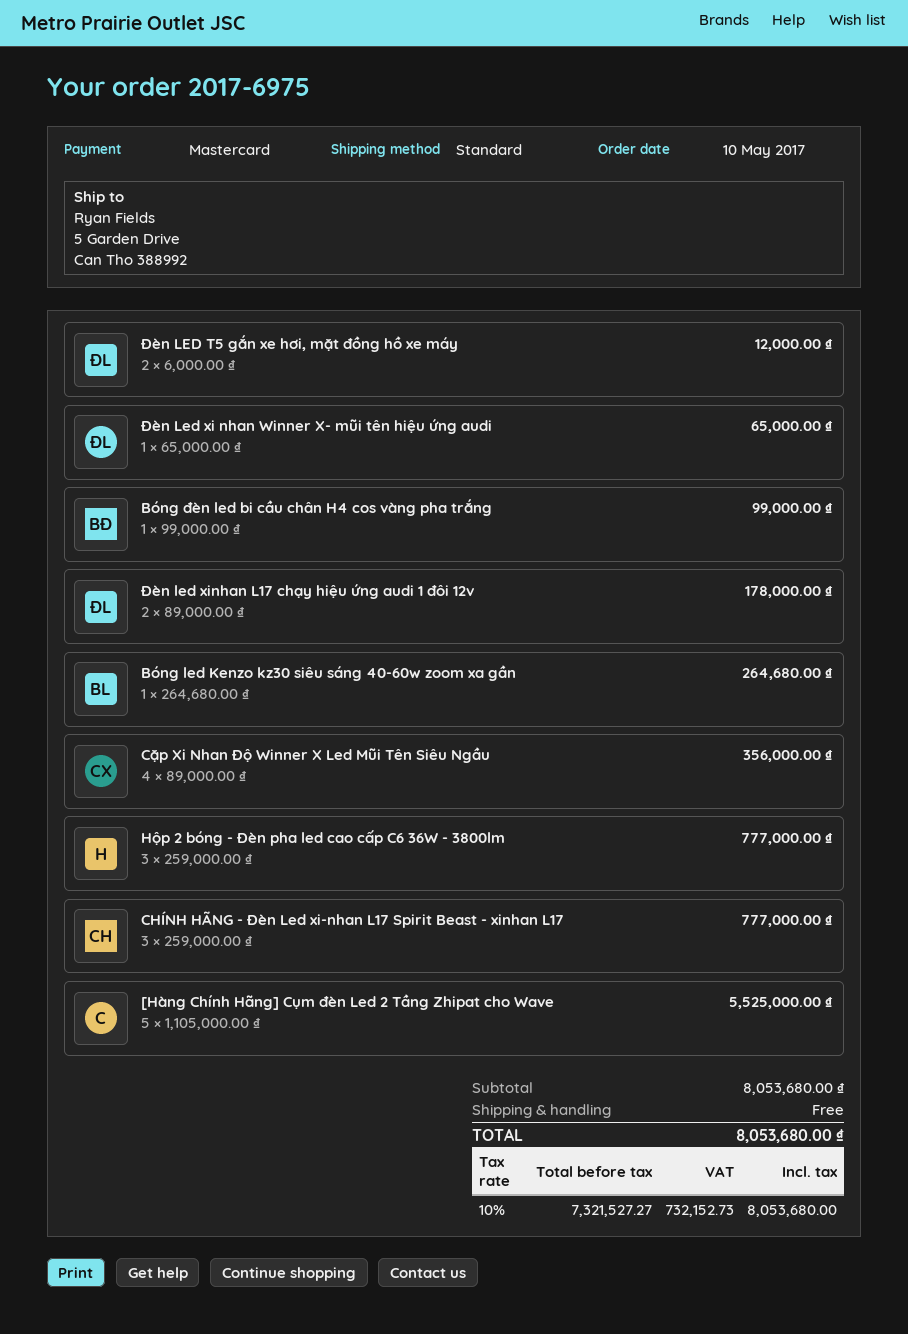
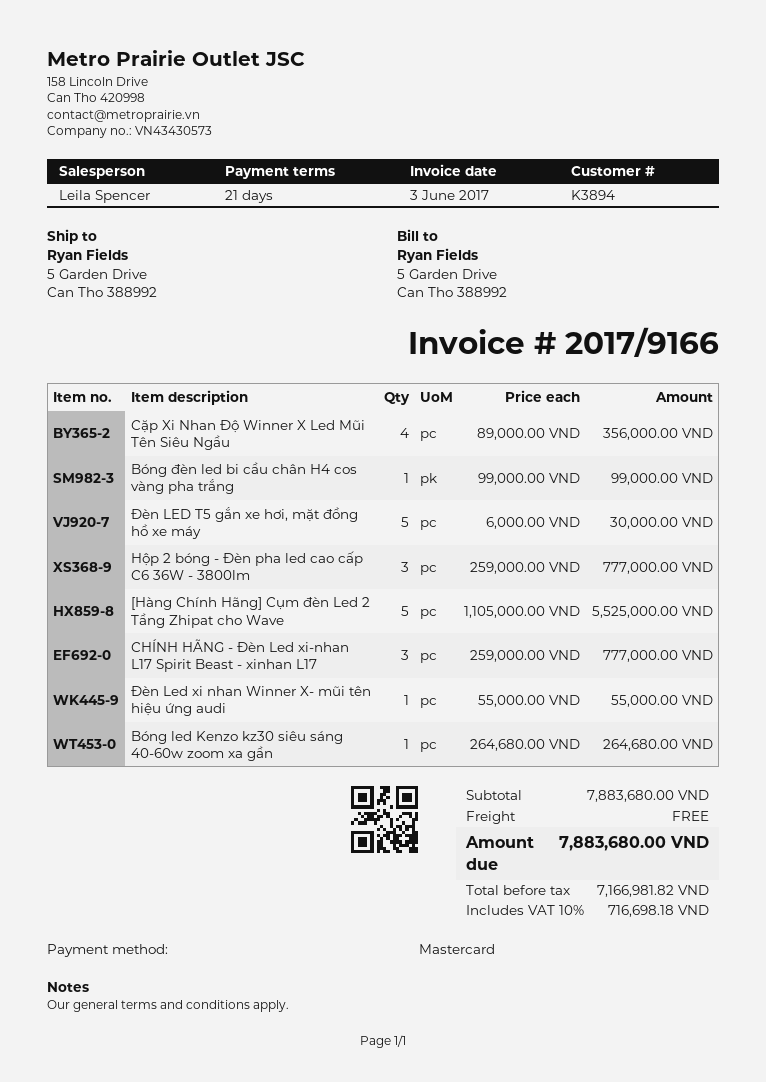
Đèn LED T5 gắn xe hơi, mặt đồng hồ xe máy: 2 x 6000.00 = 12000.00 -> 5 x 6000.00 = 30000.00
Đèn Led xi nhan Winner X- mũi tên hiệu ứng audi: 1 x 65000.00 = 65000.00 -> 1 x 55000.00 = 55000.00
Đèn led xinhan L17 chạy hiệu ứng audi 1 đôi 12v: 2 x 89000.00 = 178000.00 -> none
subtotal: 8053680.00 -> 7883680.00
net: 7321527.27 -> 7166981.82
tax: 10% = 732152.73 -> 10% = 716698.18
total: 8053680.00 -> 7883680.00

